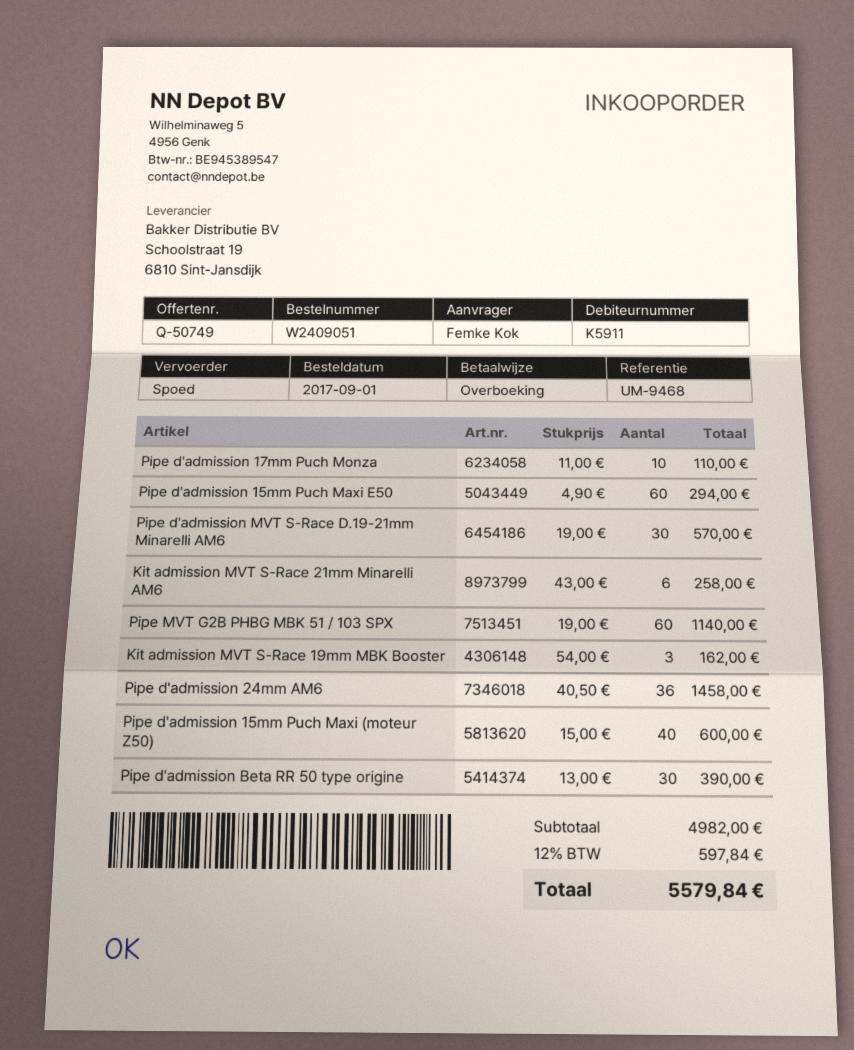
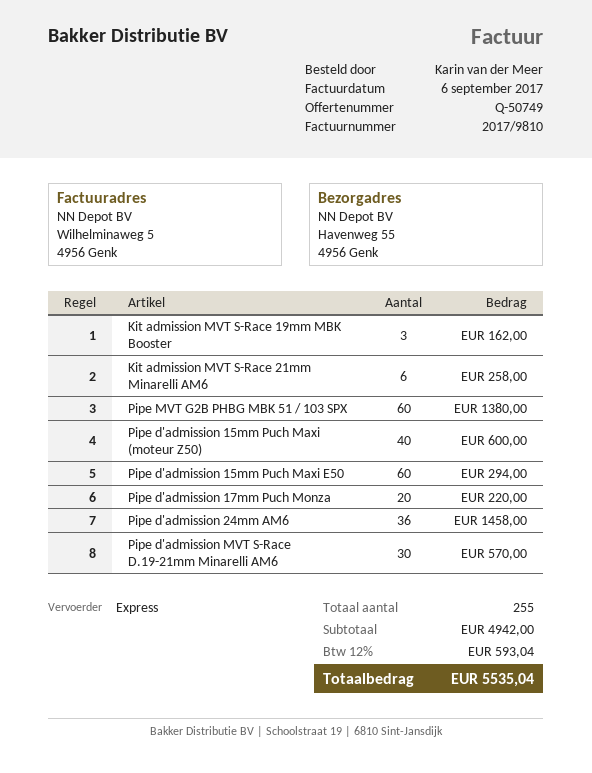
ordered by: Femke Kok -> Karin van der Meer
Pipe d'admission 17mm Puch Monza: 10 for 110.00 -> 20 for 220.00
Pipe MVT G2B PHBG MBK 51 / 103 SPX: 60 for 1140.00 -> 60 for 1380.00
Pipe d'admission Beta RR 50 type origine: 30 for 390.00 -> none
subtotal: 4982.00 -> 4942.00
tax: 12% = 597.84 -> 12% = 593.04
total: 5579.84 -> 5535.04

